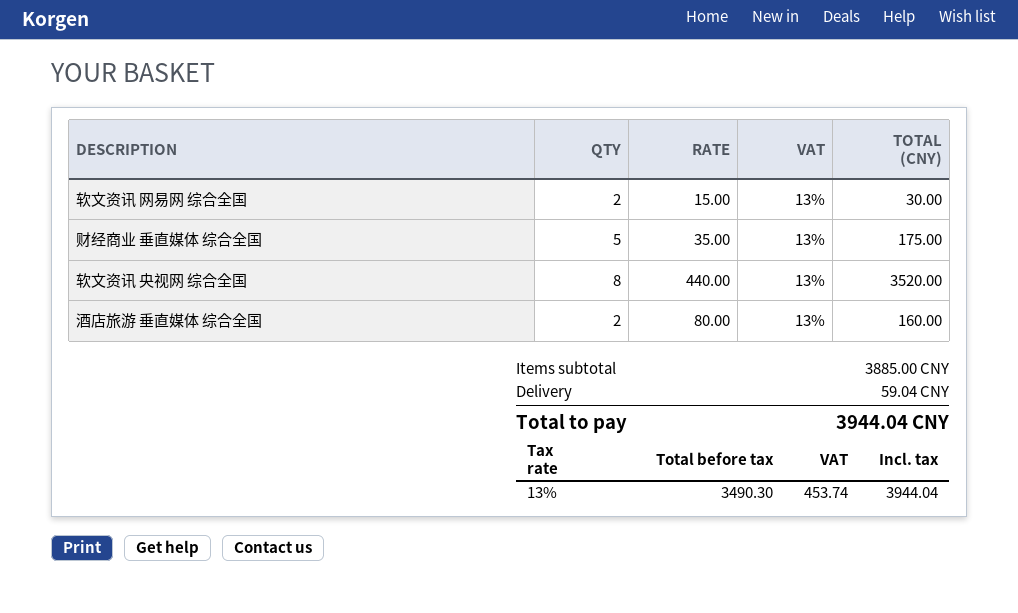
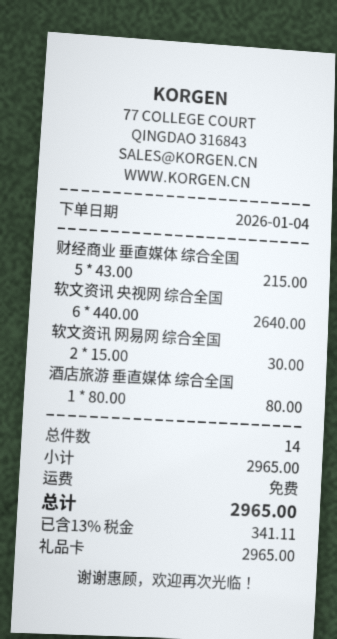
财经商业 垂直媒体 综合全国: 5 x 35.00 = 175.00 -> 5 x 43.00 = 215.00
软文资讯 央视网 综合全国: 8 x 440.00 = 3520.00 -> 6 x 440.00 = 2640.00
酒店旅游 垂直媒体 综合全国: 2 x 80.00 = 160.00 -> 1 x 80.00 = 80.00
subtotal: 3885.00 -> 2965.00
shipping: 59.04 -> 0.00
tax: 13% = 453.74 -> 13% = 341.11
total: 3944.04 -> 2965.00

